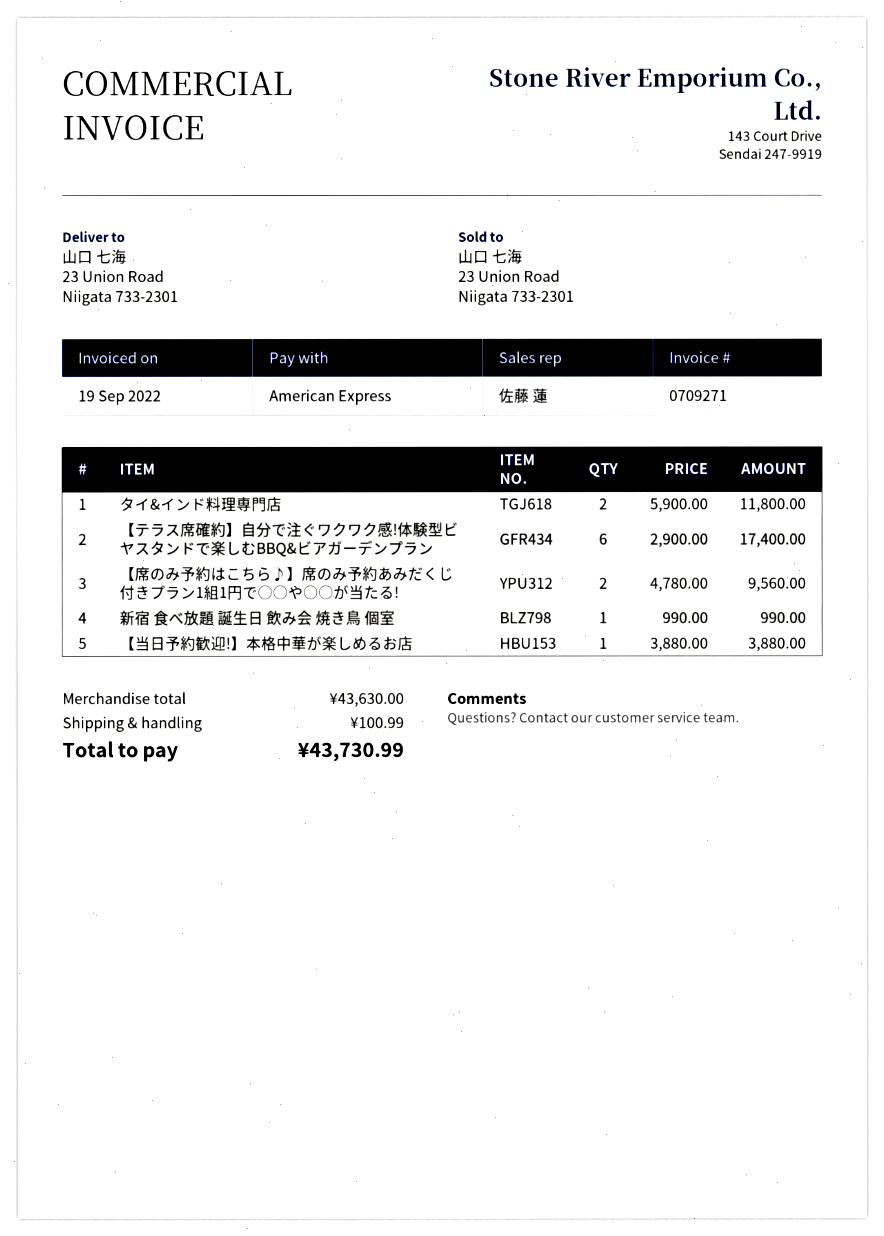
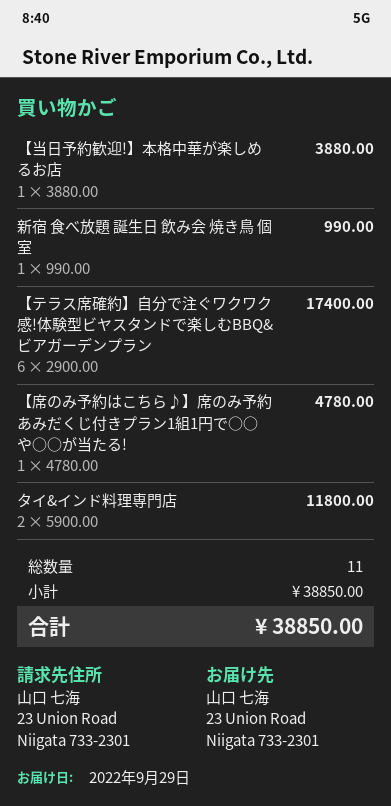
【席のみ予約はこちら♪】席のみ予約あみだくじ付きプラン1組1円で○○や○○が当たる!: 2 x 4780.00 = 9560.00 -> 1 x 4780.00 = 4780.00
subtotal: 43630.00 -> 38850.00
shipping: 100.99 -> none
total: 43730.99 -> 38850.00

